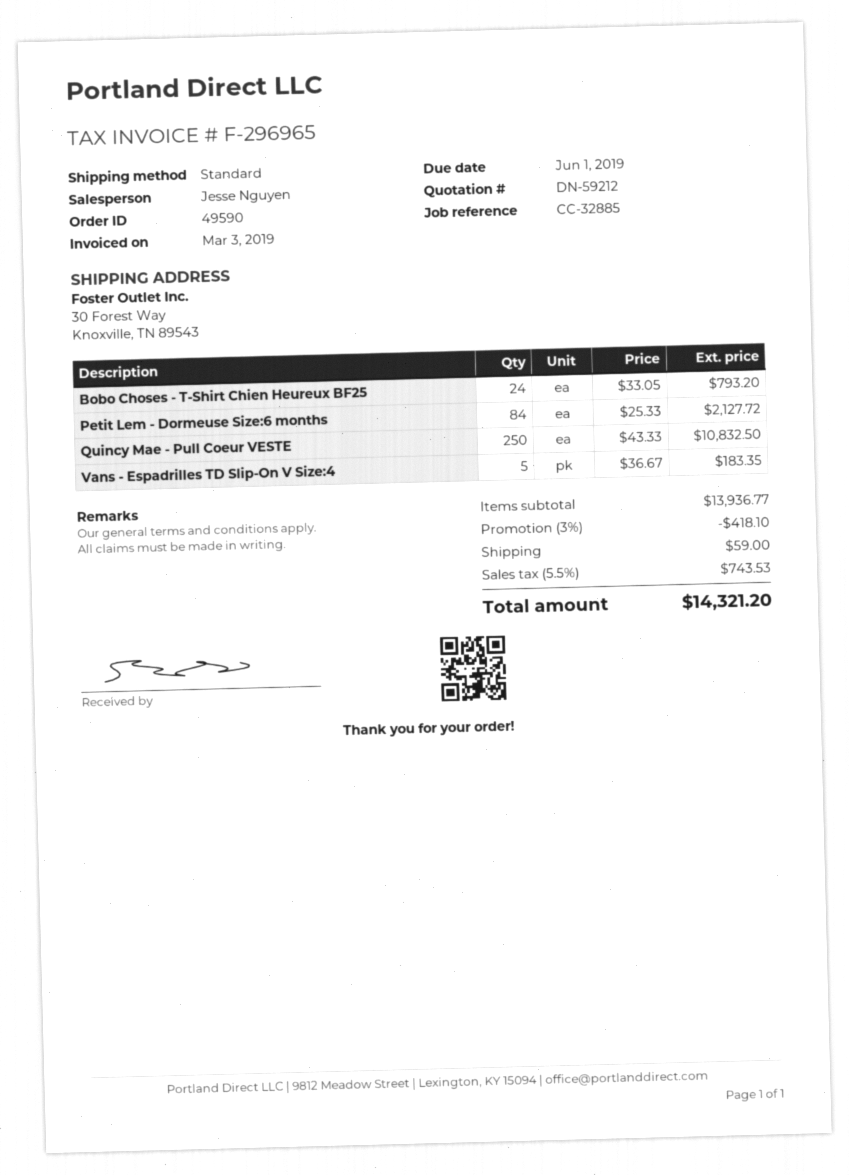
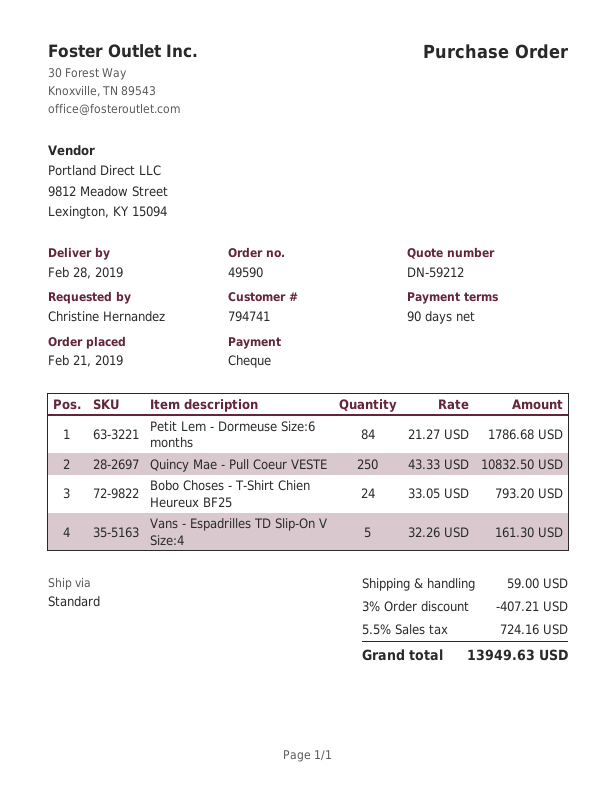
Petit Lem - Dormeuse Size:6 months: 84 x 25.33 = 2127.72 -> 84 x 21.27 = 1786.68
Vans - Espadrilles TD Slip-On V Size:4: 5 x 36.67 = 183.35 -> 5 x 32.26 = 161.30
discount: 3% = 418.10 -> 3% = 407.21
tax: 5.5% = 743.53 -> 5.5% = 724.16
total: 14321.20 -> 13949.63

